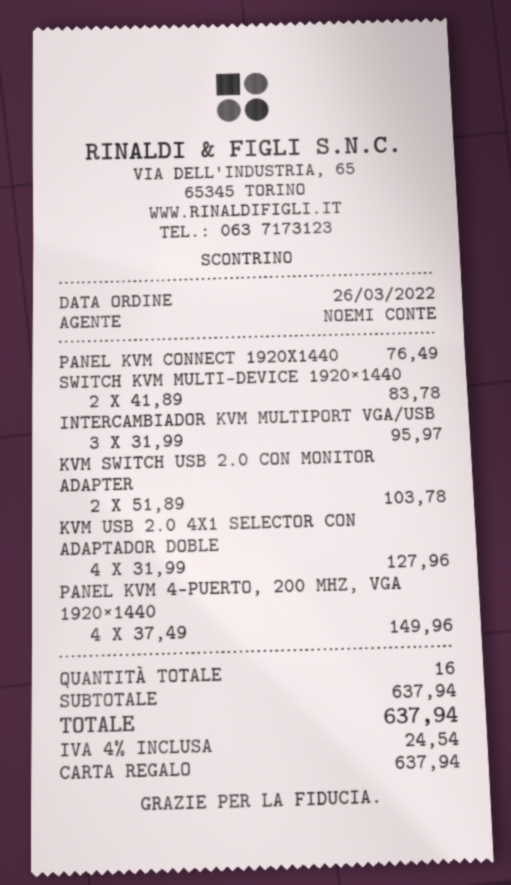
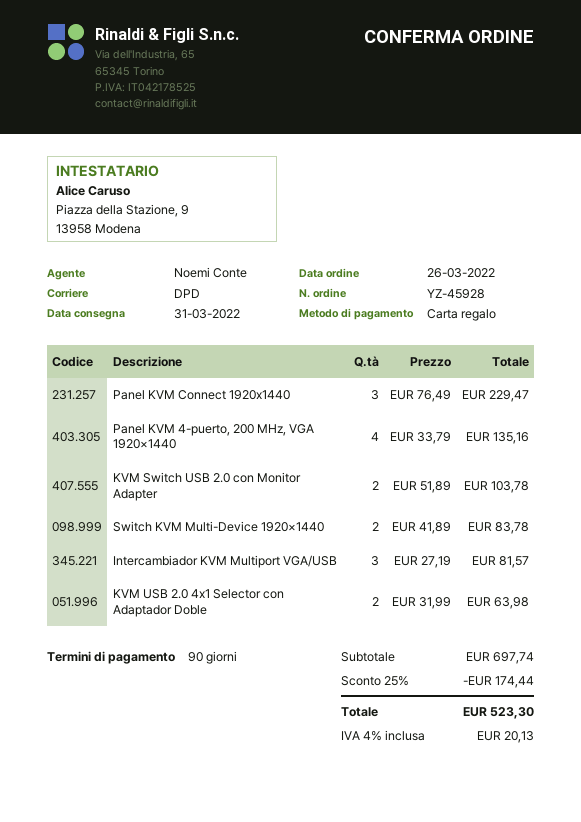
PANEL KVM CONNECT 1920X1440: 1 x 76.49 = 76.49 -> 3 x 76.49 = 229.47
INTERCAMBIADOR KVM MULTIPORT VGA/USB: 3 x 31.99 = 95.97 -> 3 x 27.19 = 81.57
KVM USB 2.0 4X1 SELECTOR CON ADAPTADOR DOBLE: 4 x 31.99 = 127.96 -> 2 x 31.99 = 63.98
PANEL KVM 4‑PUERTO, 200 MHZ, VGA 1920×1440: 4 x 37.49 = 149.96 -> 4 x 33.79 = 135.16
subtotal: 637.94 -> 697.74
discount: none -> 25% = 174.44
tax: 4% = 24.54 -> 4% = 20.13
total: 637.94 -> 523.30

